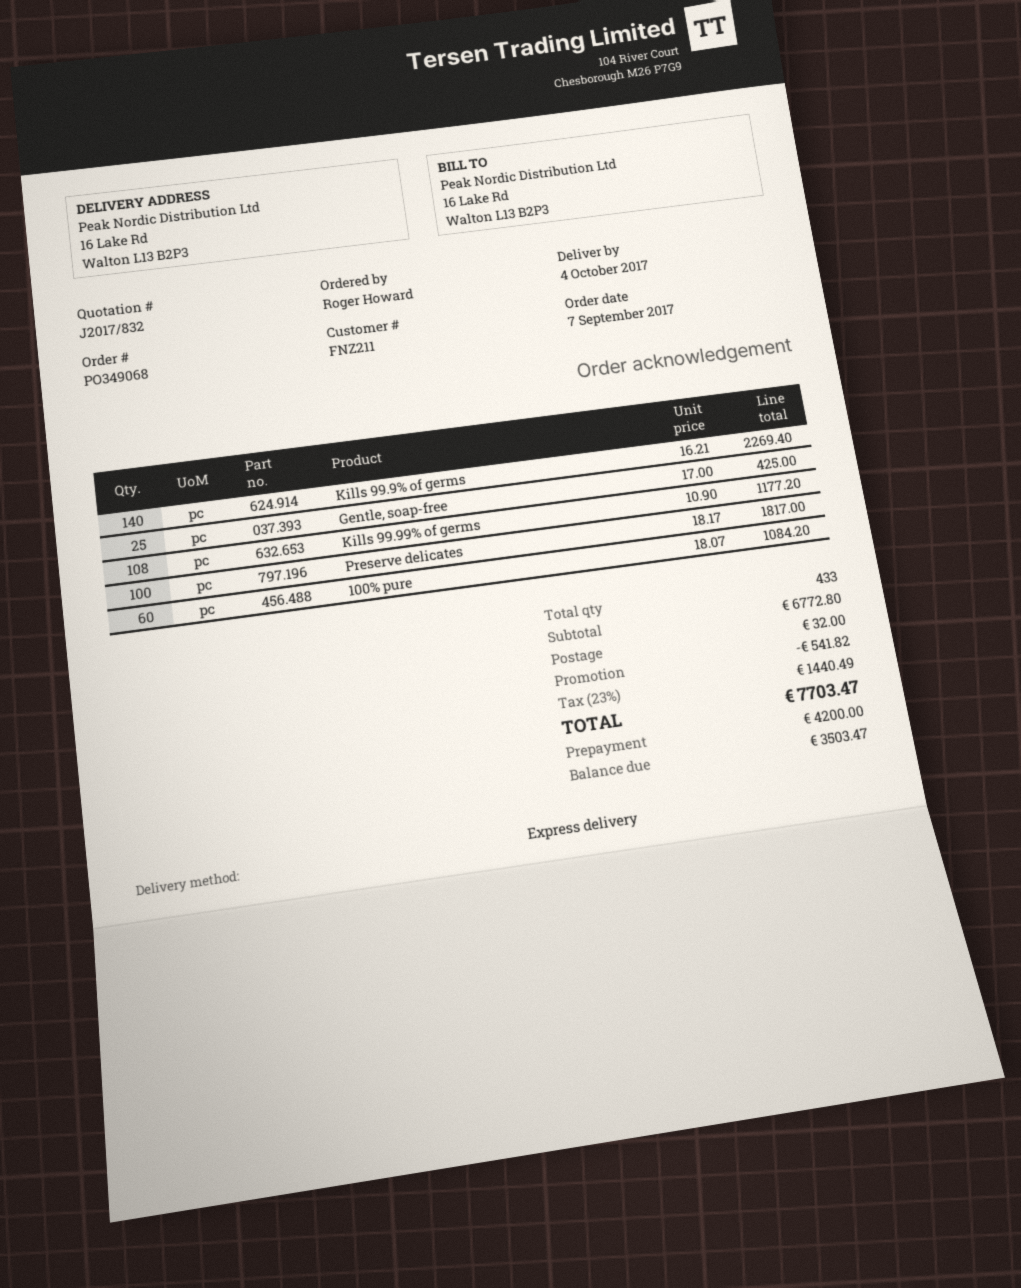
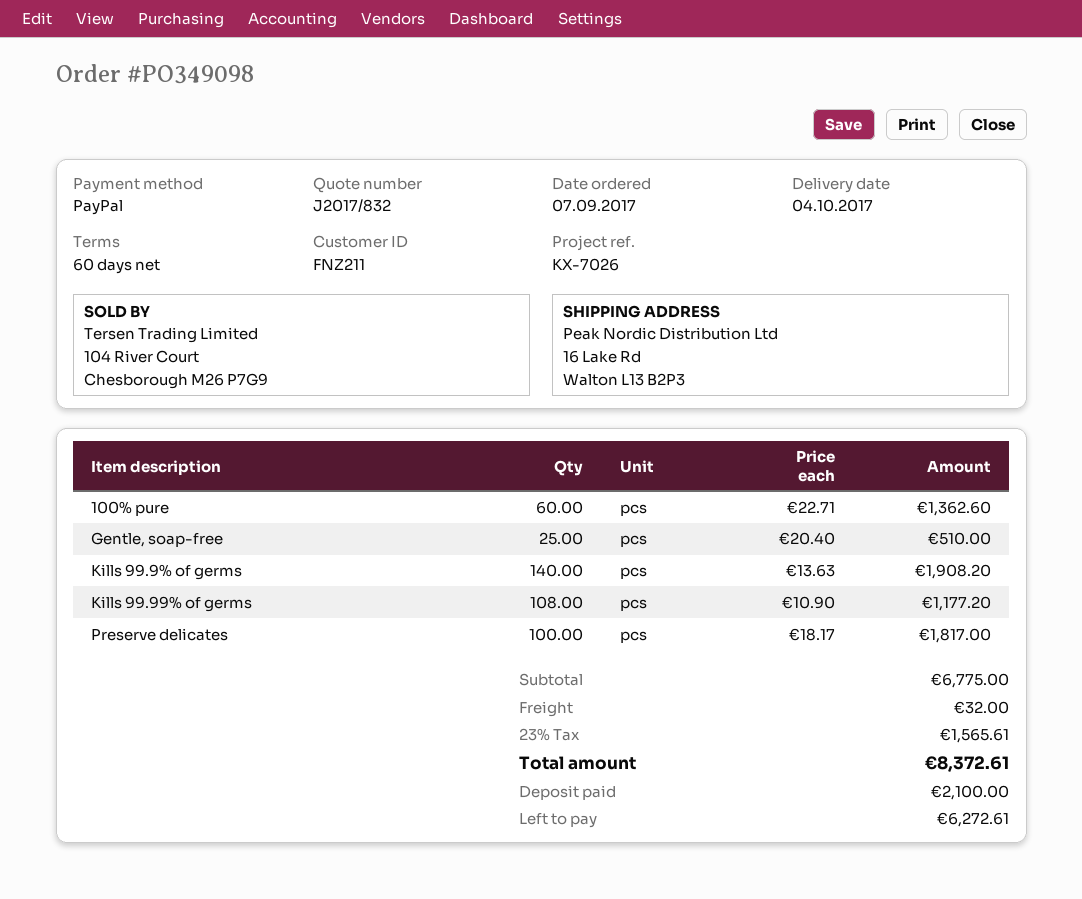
order number: PO349068 -> PO349098
Kills 99.9% of germs: 140 x 16.21 = 2269.40 -> 140 x 13.63 = 1908.20
Gentle, soap-free: 25 x 17.00 = 425.00 -> 25 x 20.40 = 510.00
100% pure: 60 x 18.07 = 1084.20 -> 60 x 22.71 = 1362.60
subtotal: 6772.80 -> 6775.00
discount: 541.82 -> none
tax: 23% = 1440.49 -> 23% = 1565.61
total: 7703.47 -> 8372.61
deposit: 4200.00 -> 2100.00
balance: 3503.47 -> 6272.61

